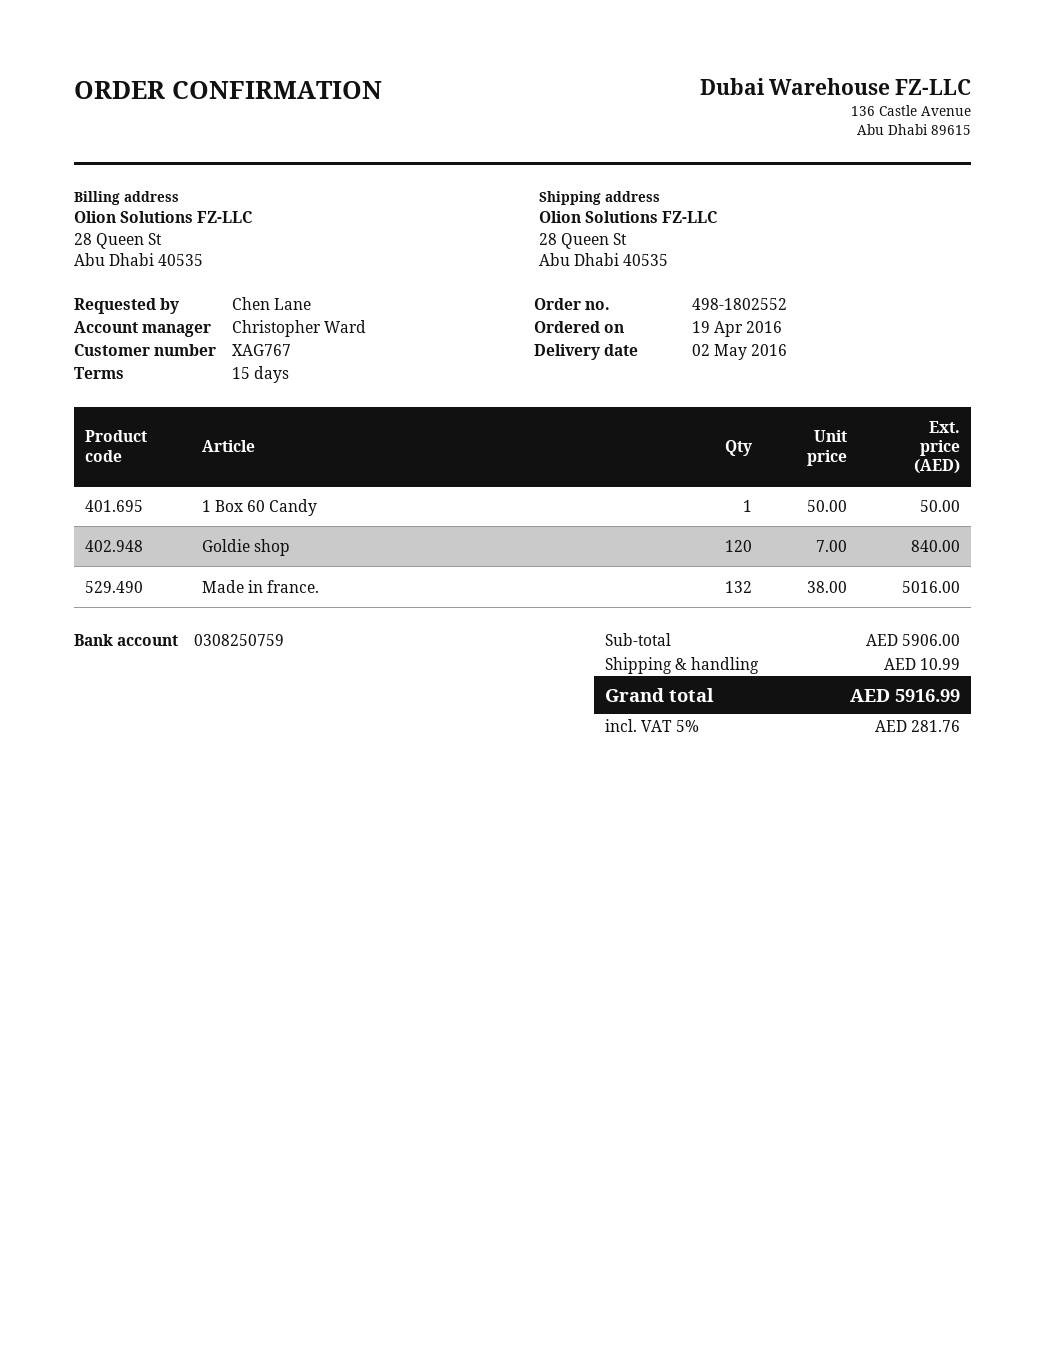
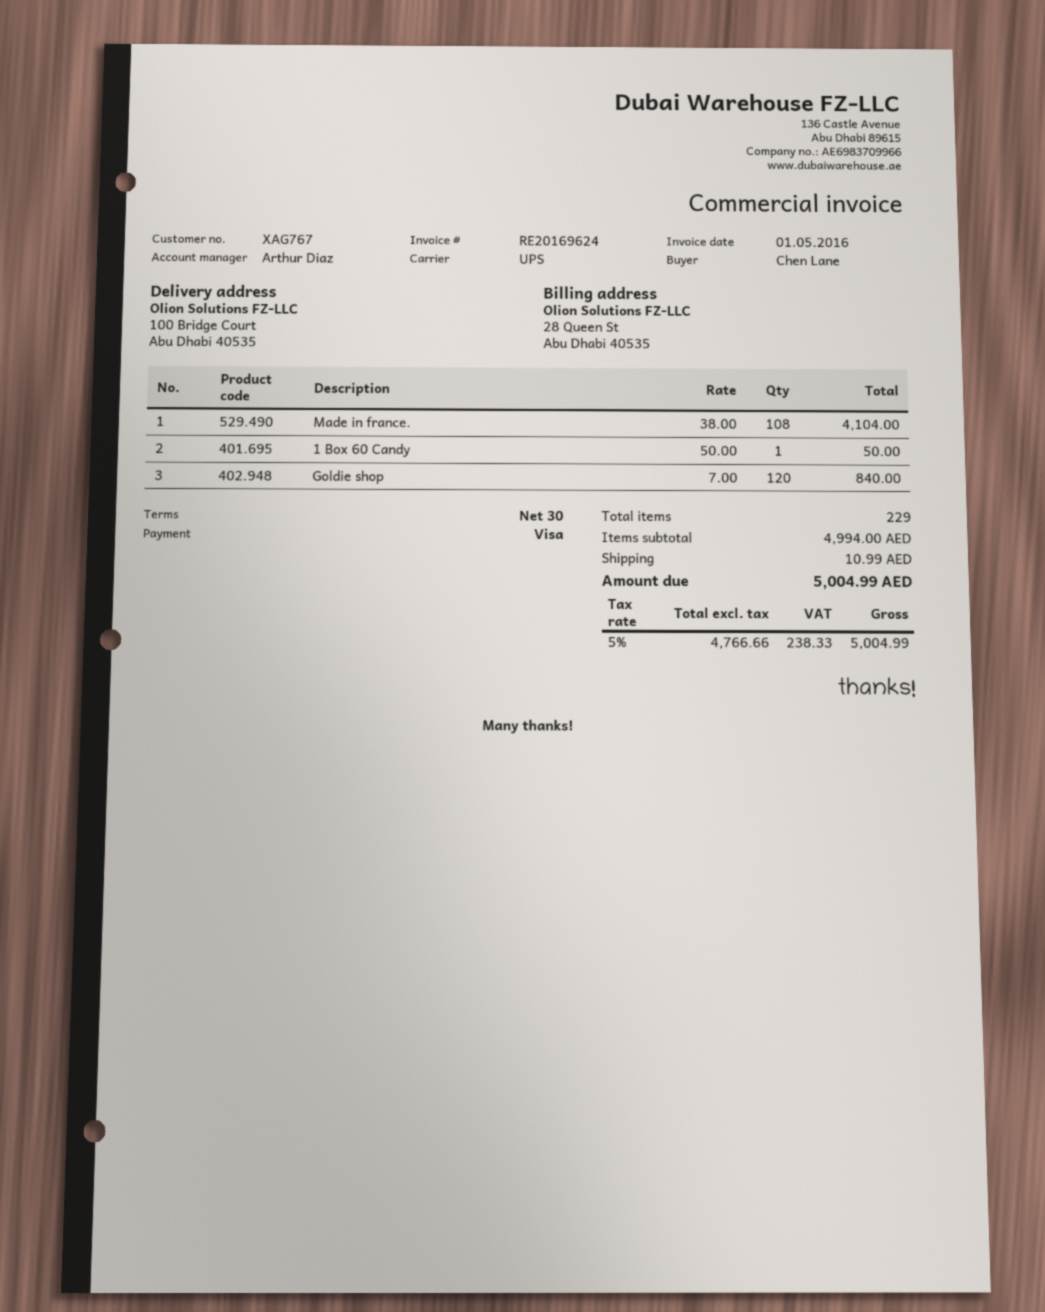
payment terms: 15 days -> 30 days
sales rep: Christopher Ward -> Arthur Diaz
ship to: 28 Queen St, Abu Dhabi 40535 -> 100 Bridge Court, Abu Dhabi 40535
Made in france.: 132 x 38.00 = 5016.00 -> 108 x 38.00 = 4104.00
subtotal: 5906.00 -> 4994.00
tax: 5% = 281.76 -> 5% = 238.33
total: 5916.99 -> 5004.99

